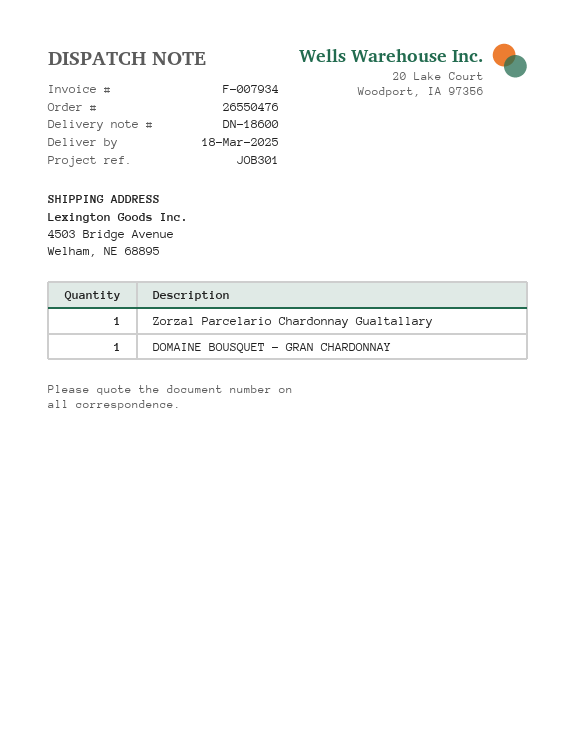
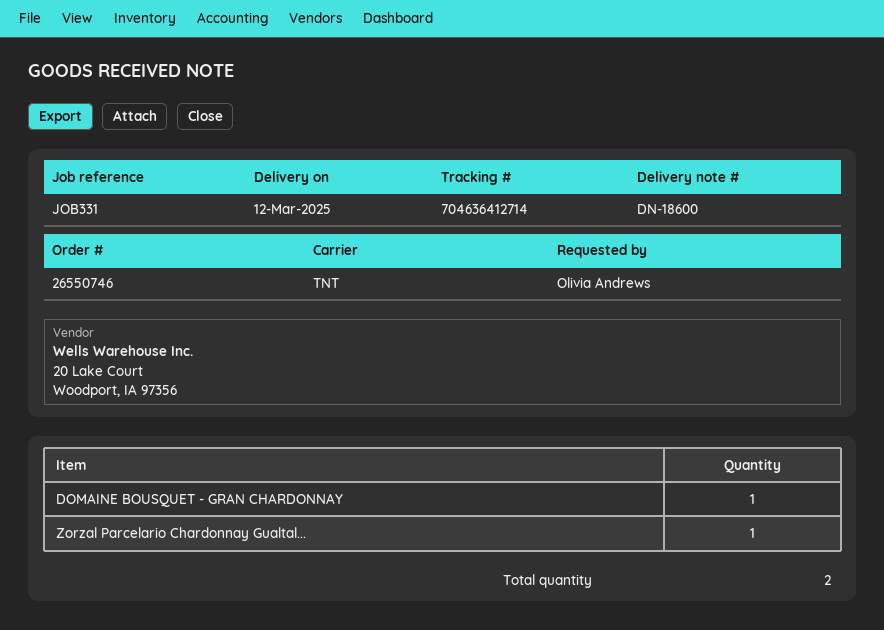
order number: 26550476 -> 26550746
delivery date: 2025-03-18 -> 2025-03-12
reference: JOB301 -> JOB331

